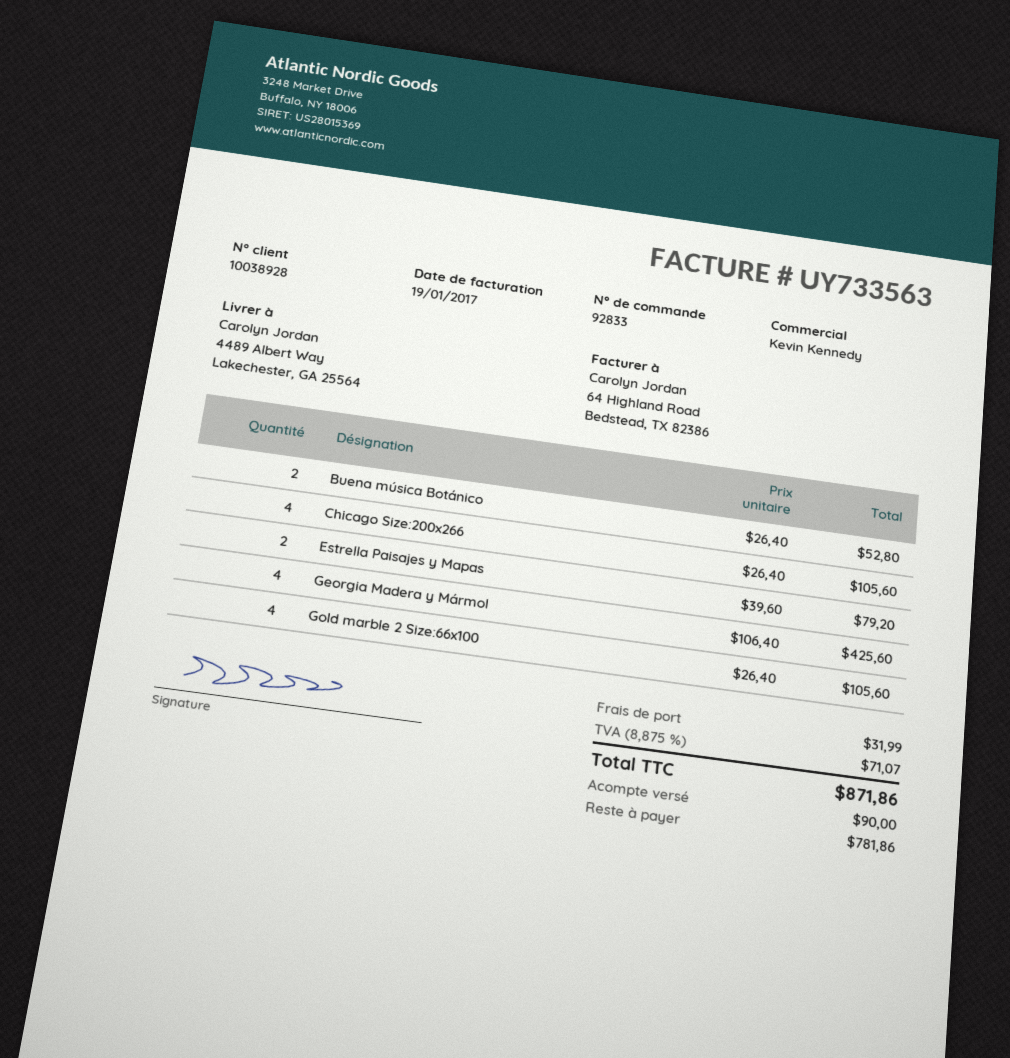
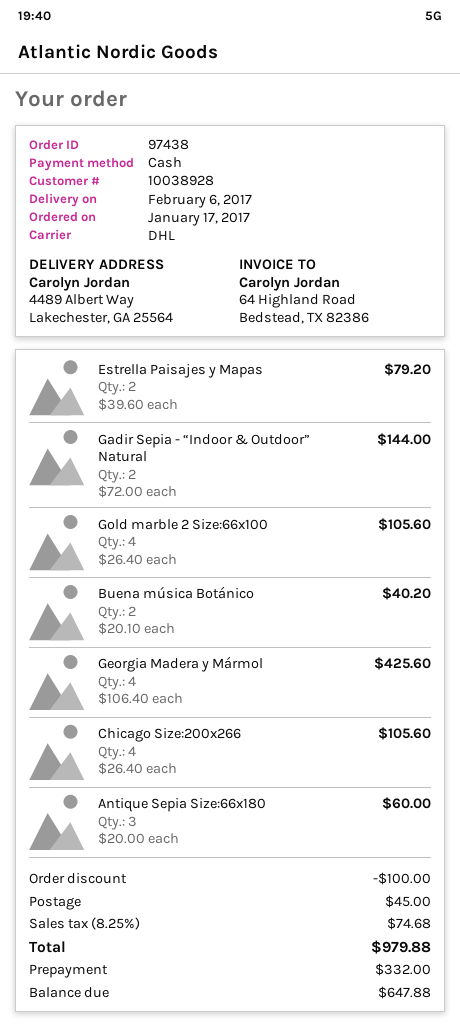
order number: 92833 -> 97438
Buena música Botánico: 2 x 26.40 = 52.80 -> 2 x 20.10 = 40.20
Gadir Sepia - “Indoor & Outdoor” Natural: none -> 2 x 72.00 = 144.00
Antique Sepia Size:66x180: none -> 3 x 20.00 = 60.00
discount: none -> 100.00
shipping: 31.99 -> 45.00
tax: 8.875% = 71.07 -> 8.25% = 74.68
total: 871.86 -> 979.88
deposit: 90.00 -> 332.00
balance: 781.86 -> 647.88

